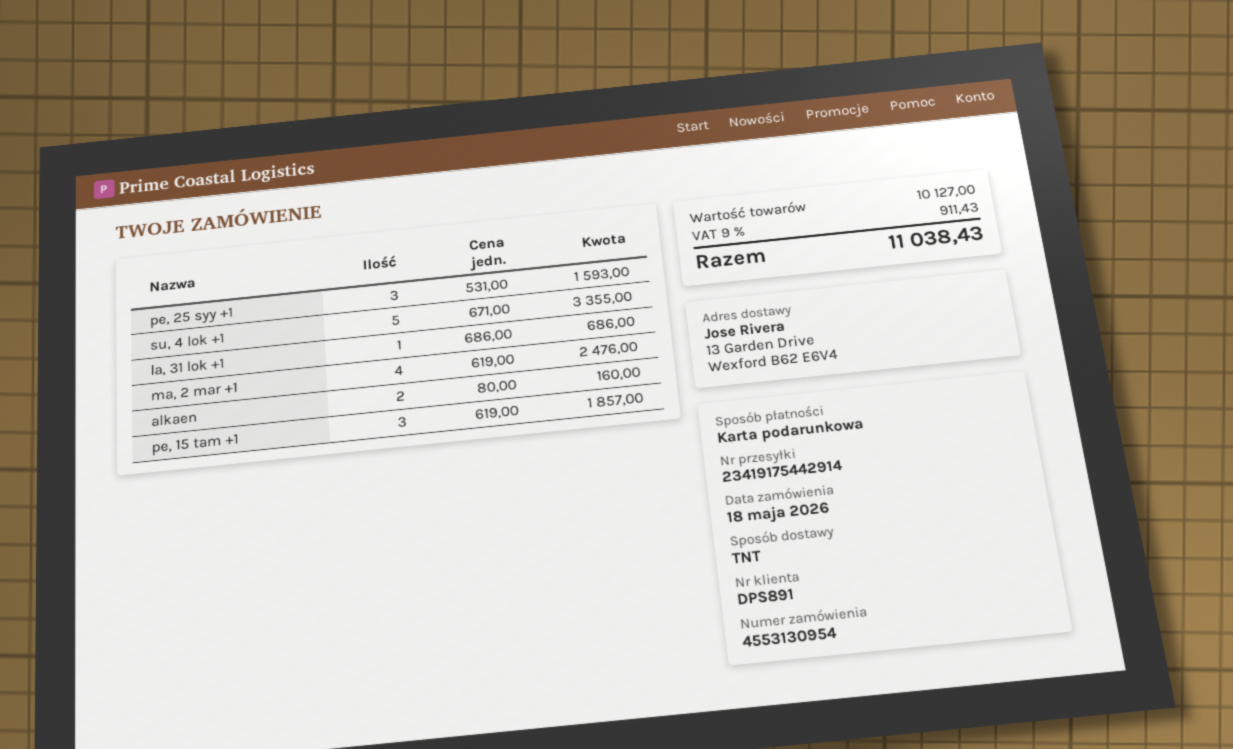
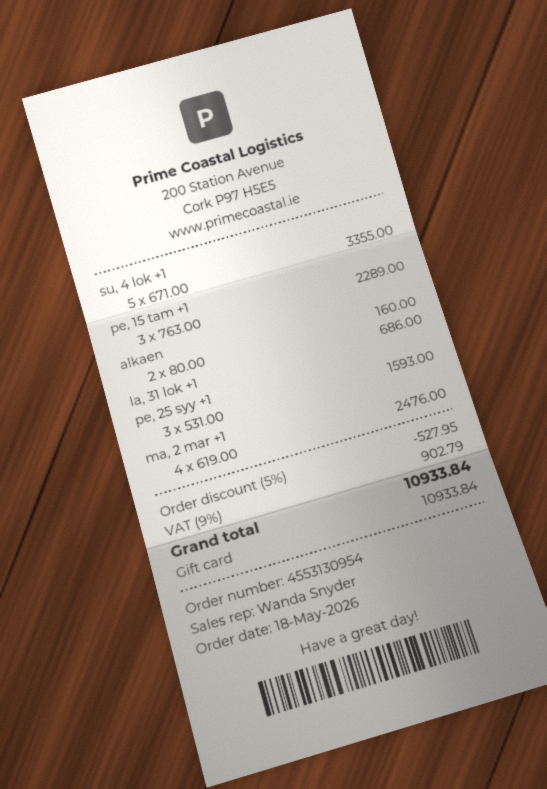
pe, 15 tam +1: 3 x 619.00 = 1857.00 -> 3 x 763.00 = 2289.00
discount: none -> 5% = 527.95
tax: 9% = 911.43 -> 9% = 902.79
total: 11038.43 -> 10933.84

